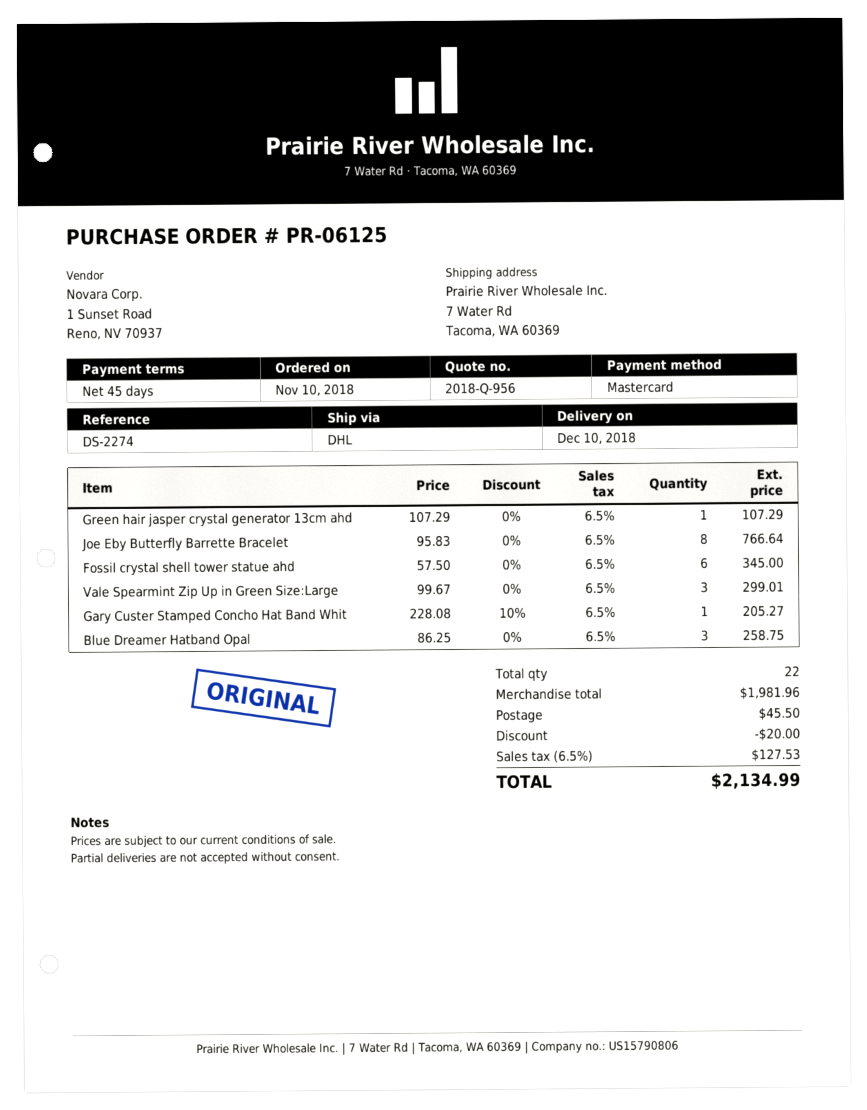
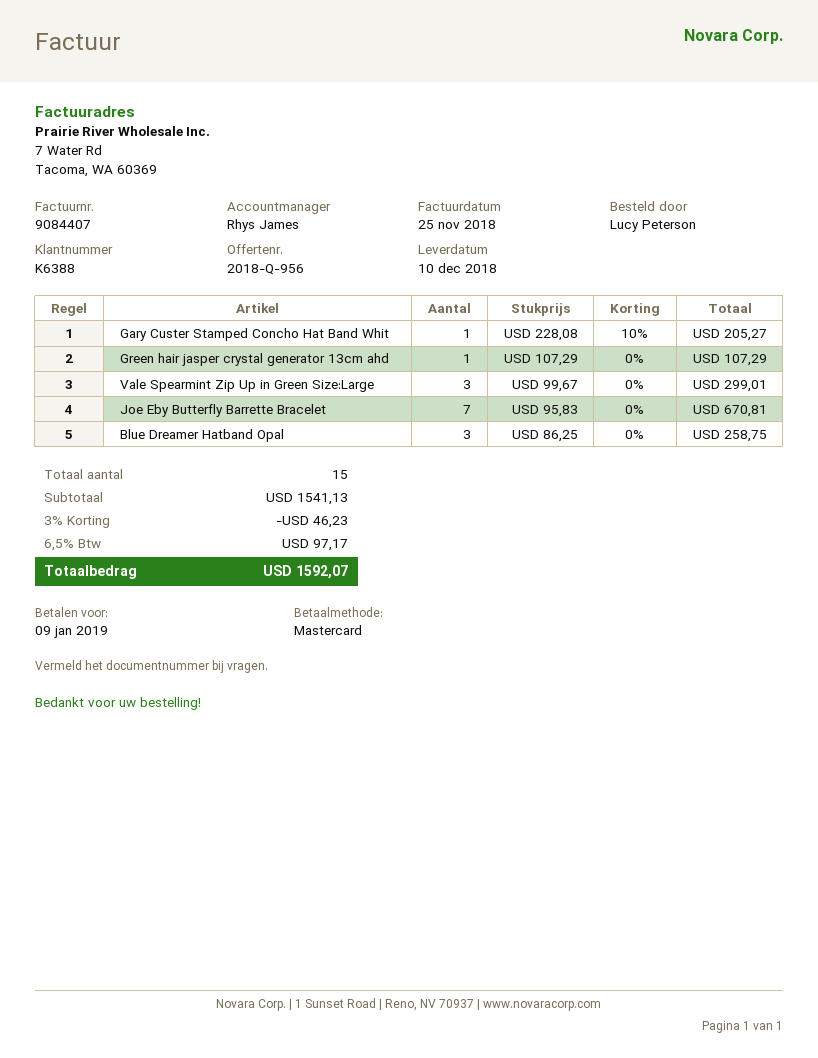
Joe Eby Butterfly Barrette Bracelet: 8 x 95.83 = 766.64 -> 7 x 95.83 = 670.81
Fossil crystal shell tower statue ahd: 6 x 57.50 = 345.00 -> none
total quantity: 22 -> 15
subtotal: 1981.96 -> 1541.13
discount: 20.00 -> 46.23
shipping: 45.50 -> none
tax: 6.5% = 127.53 -> 6.5% = 97.17
total: 2134.99 -> 1592.07

